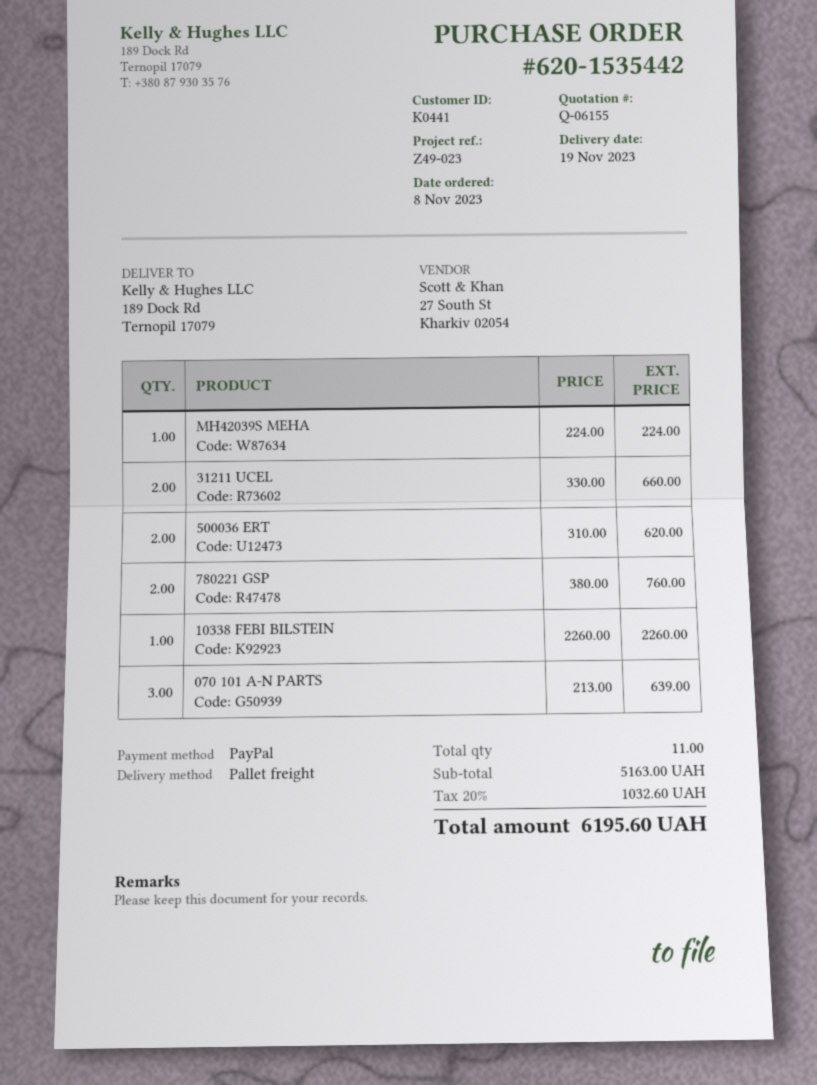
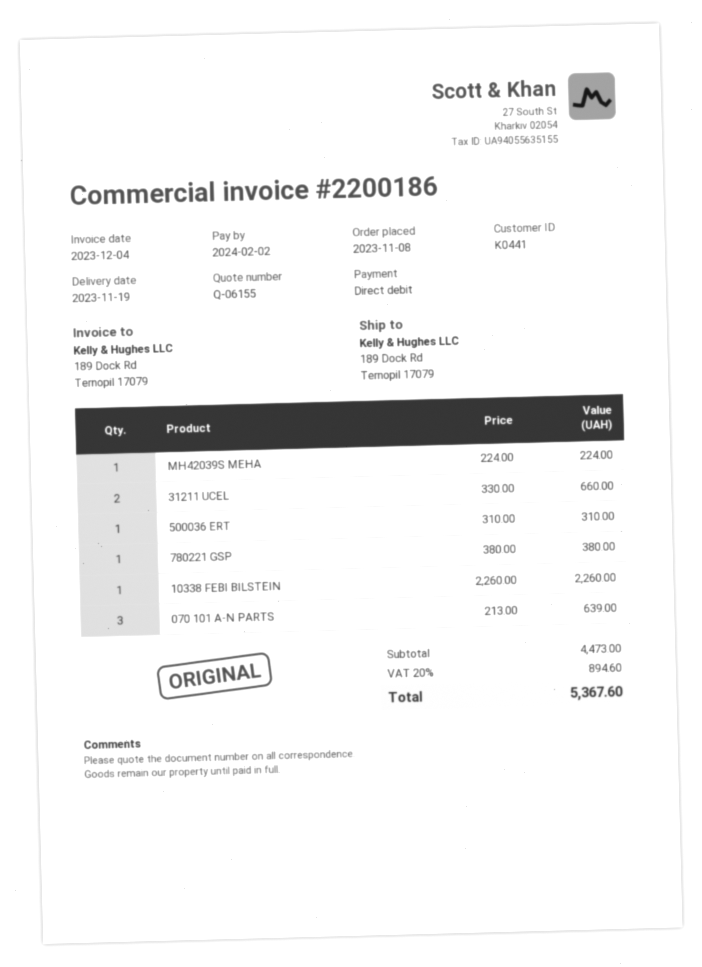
payment method: PayPal -> direct debit
500036 ERT: 2 x 310.00 = 620.00 -> 1 x 310.00 = 310.00
780221 GSP: 2 x 380.00 = 760.00 -> 1 x 380.00 = 380.00
subtotal: 5163.00 -> 4473.00
tax: 20% = 1032.60 -> 20% = 894.60
total: 6195.60 -> 5367.60

